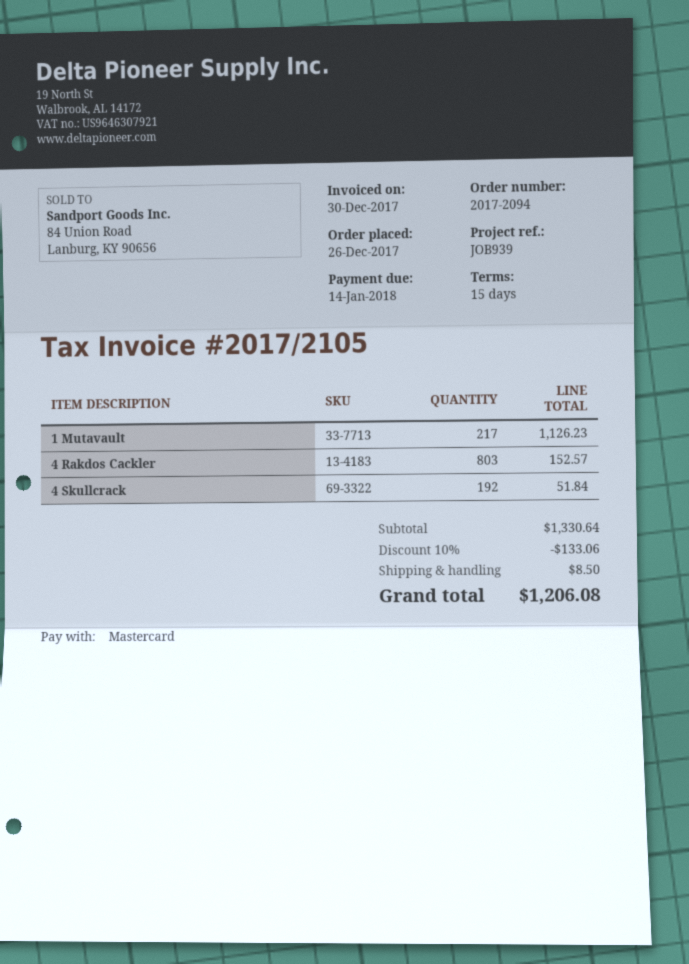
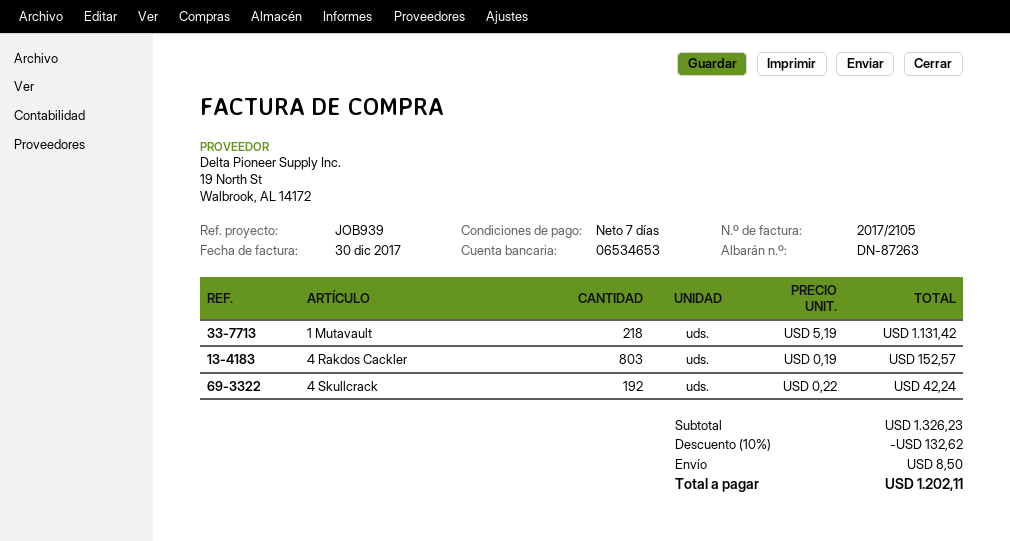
payment terms: 15 days -> 7 days
1 Mutavault: 217 for 1126.23 -> 218 for 1131.42
4 Skullcrack: 192 for 51.84 -> 192 for 42.24
subtotal: 1330.64 -> 1326.23
discount: 10% = 133.06 -> 10% = 132.62
total: 1206.08 -> 1202.11

